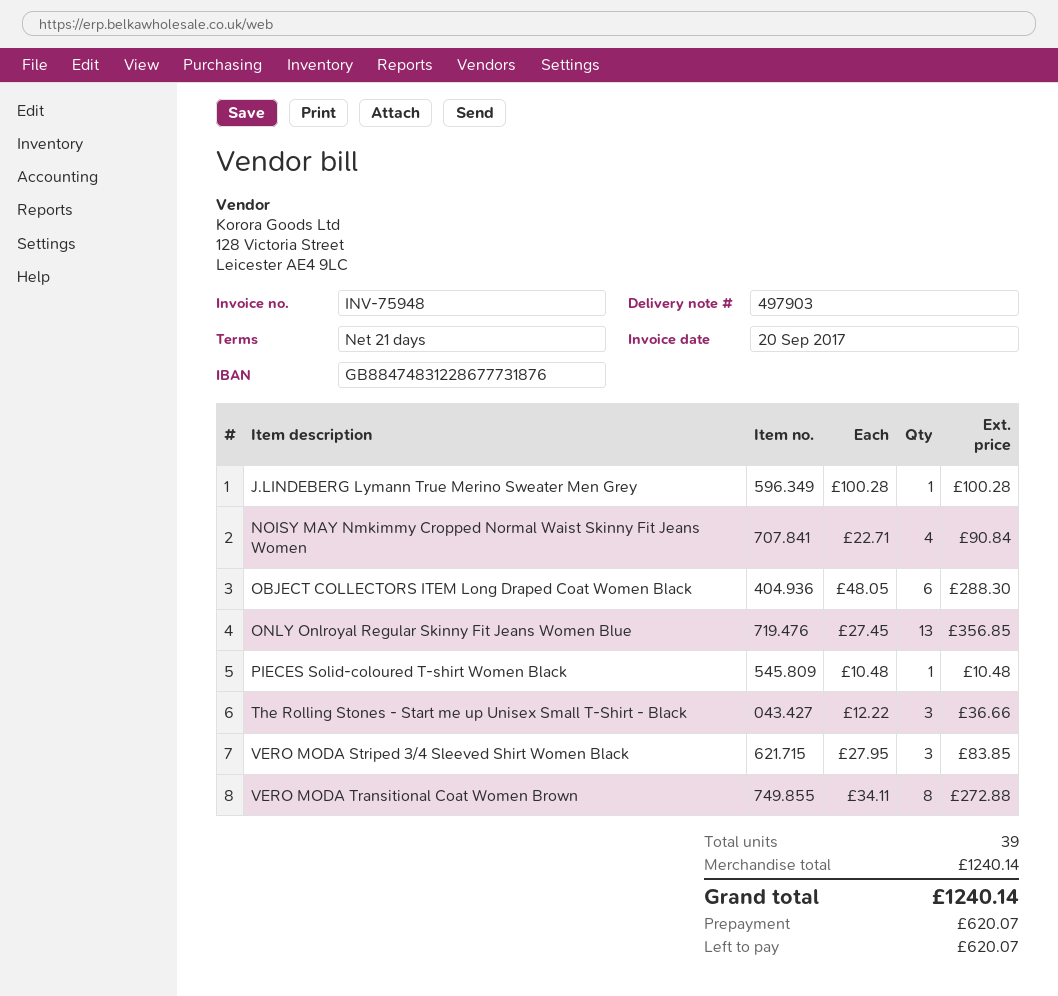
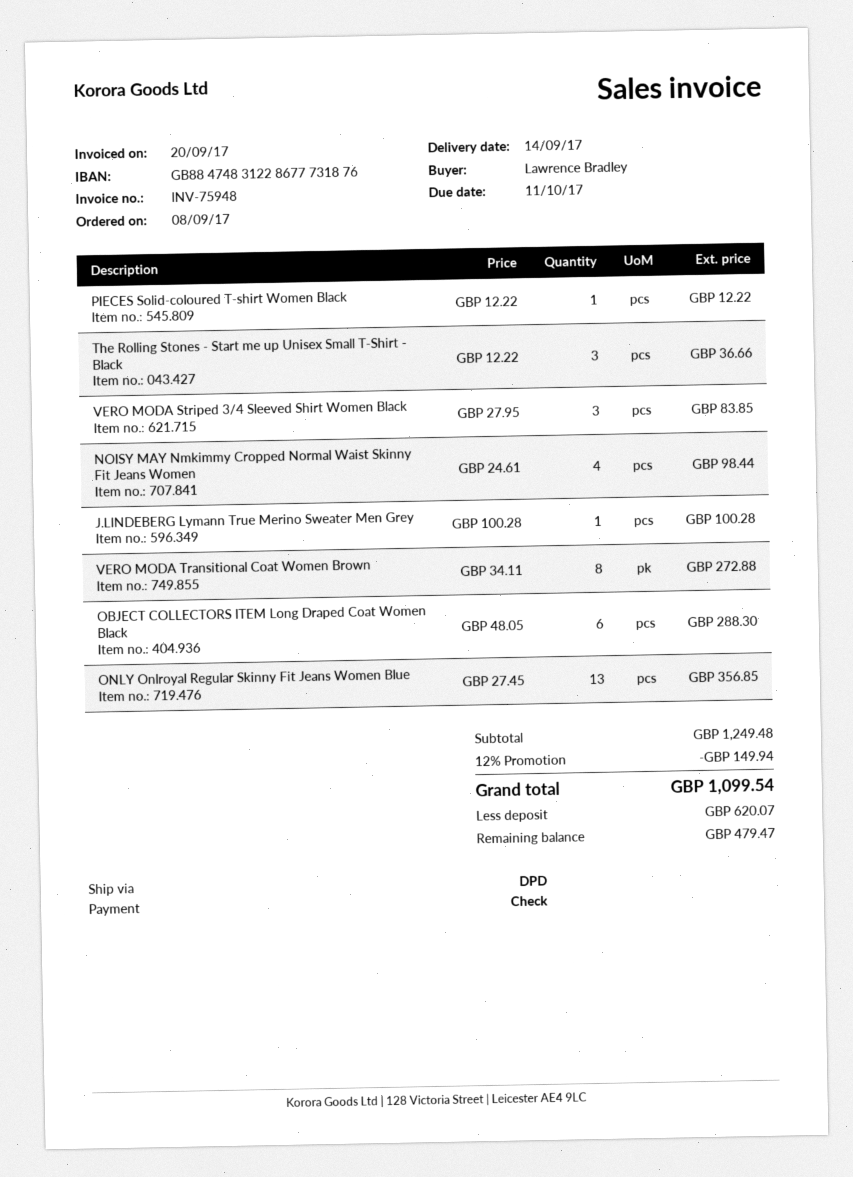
NOISY MAY Nmkimmy Cropped Normal Waist Skinny Fit Jeans Women: 4 x 22.71 = 90.84 -> 4 x 24.61 = 98.44
PIECES Solid-coloured T-shirt Women Black: 1 x 10.48 = 10.48 -> 1 x 12.22 = 12.22
subtotal: 1240.14 -> 1249.48
discount: none -> 12% = 149.94
total: 1240.14 -> 1099.54
balance: 620.07 -> 479.47

